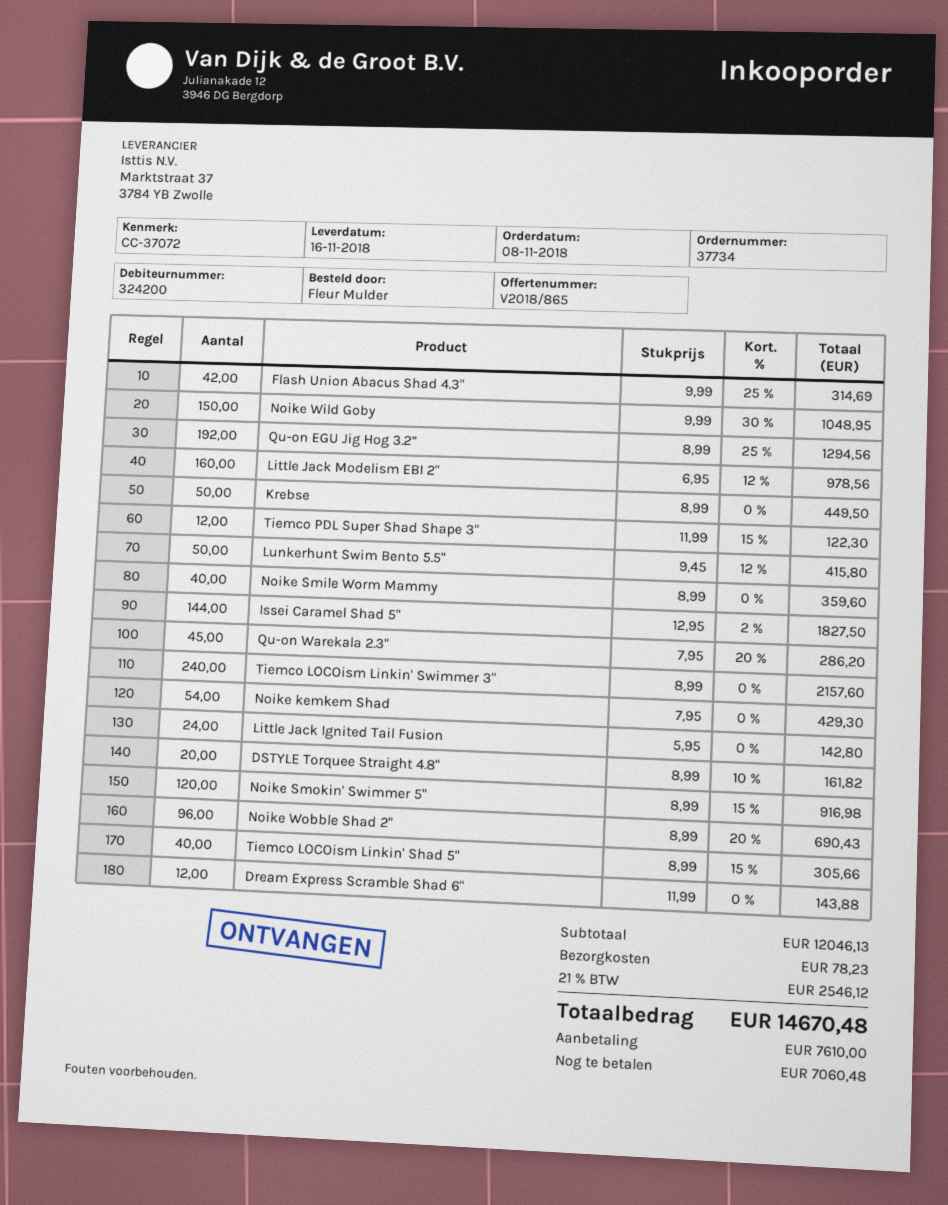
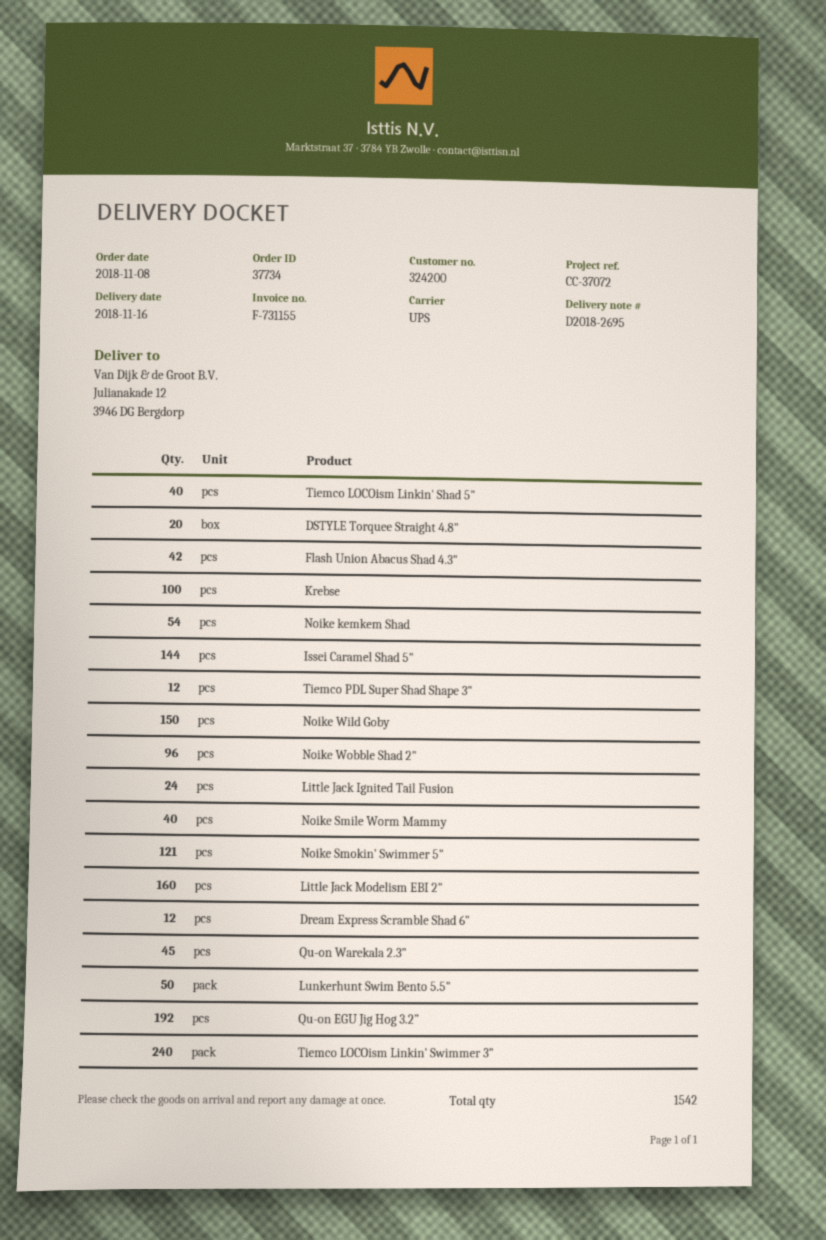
Krebse: 50 -> 100
Noike Smokin' Swimmer 5": 120 -> 121

